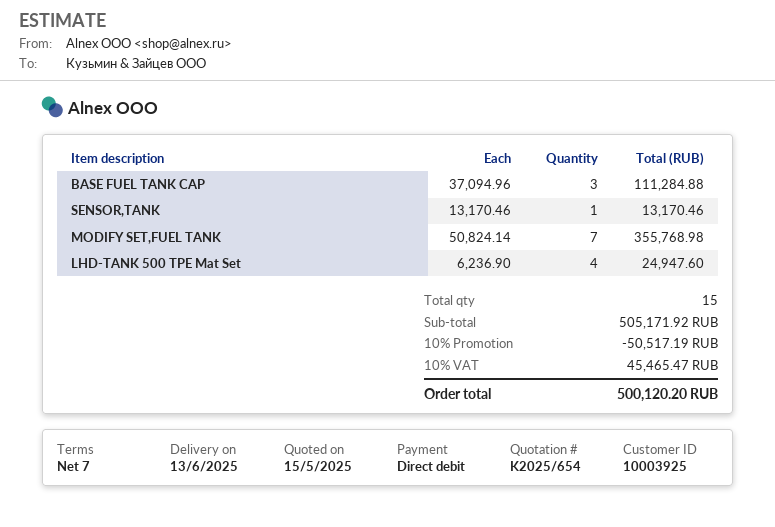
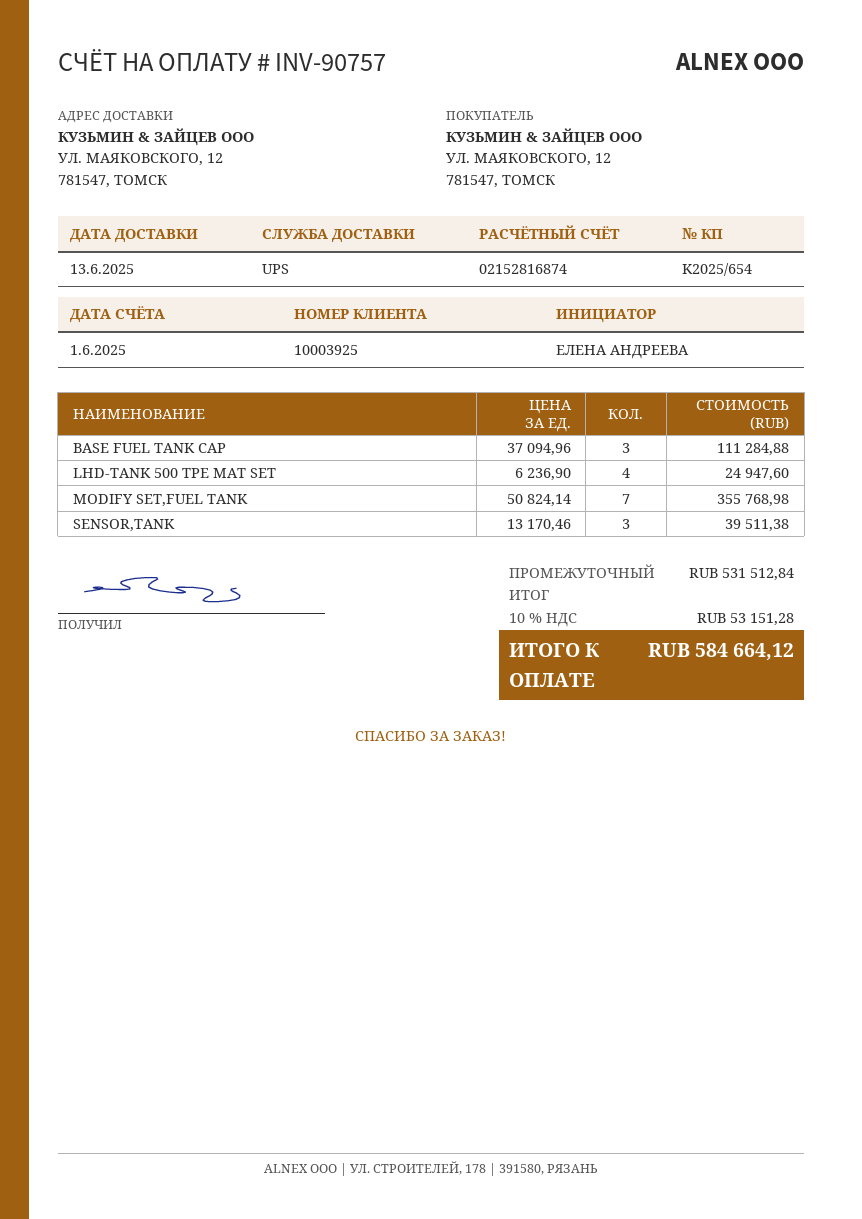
SENSOR,TANK: 1 x 13170.46 = 13170.46 -> 3 x 13170.46 = 39511.38
subtotal: 505171.92 -> 531512.84
discount: 10% = 50517.19 -> none
tax: 10% = 45465.47 -> 10% = 53151.28
total: 500120.20 -> 584664.12

